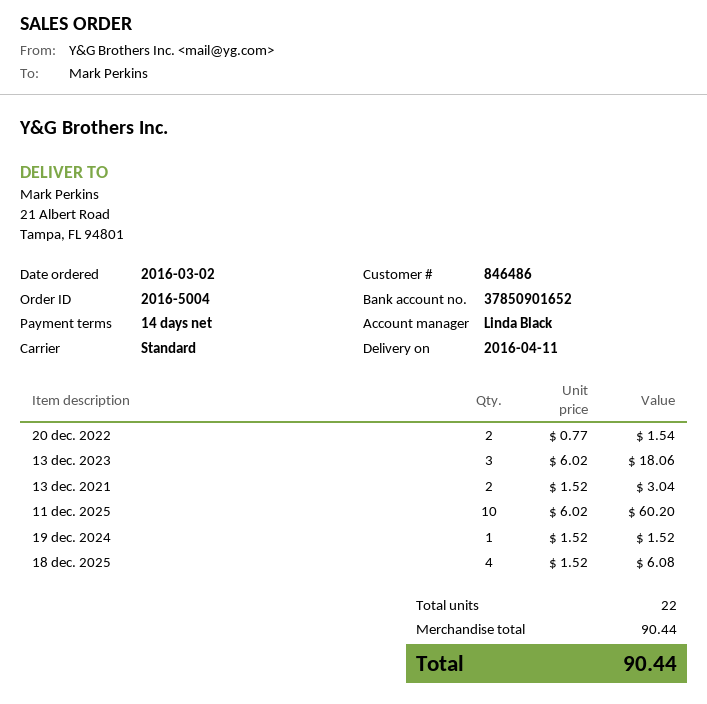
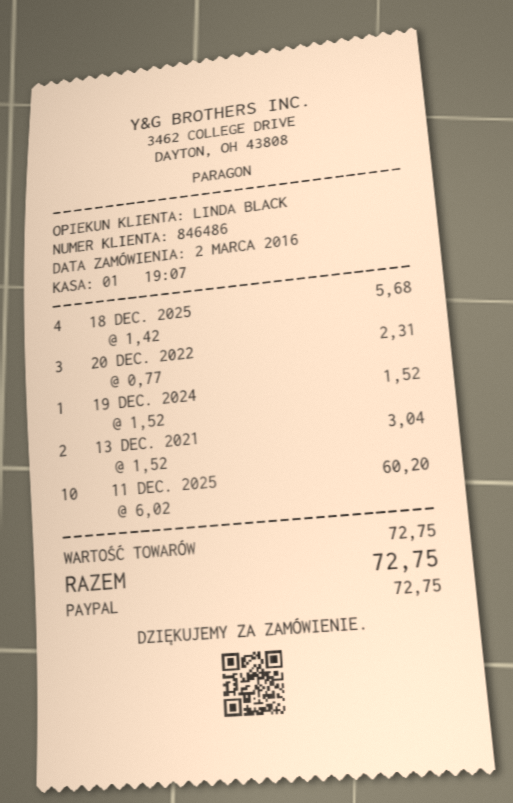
20 dec. 2022: 2 x 0.77 = 1.54 -> 3 x 0.77 = 2.31
13 dec. 2023: 3 x 6.02 = 18.06 -> none
18 dec. 2025: 4 x 1.52 = 6.08 -> 4 x 1.42 = 5.68
subtotal: 90.44 -> 72.75
total: 90.44 -> 72.75

